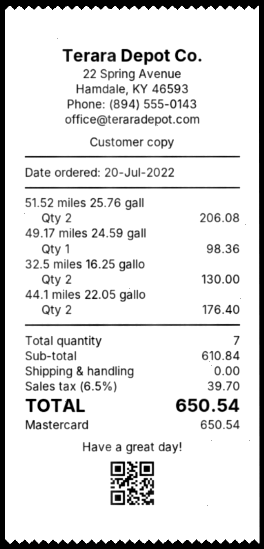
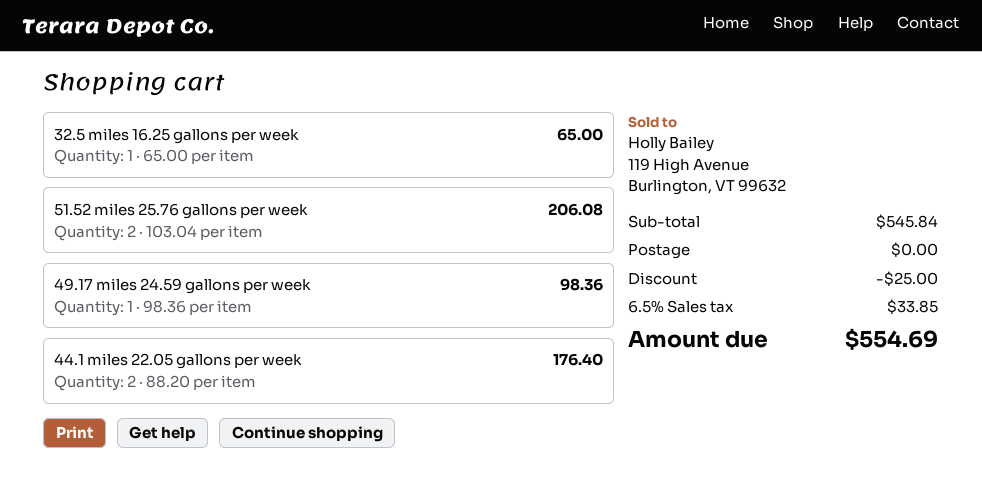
32.5 miles 16.25 gallo: 2 for 130.00 -> 1 for 65.00
subtotal: 610.84 -> 545.84
discount: none -> 25.00
tax: 6.5% = 39.70 -> 6.5% = 33.85
total: 650.54 -> 554.69

